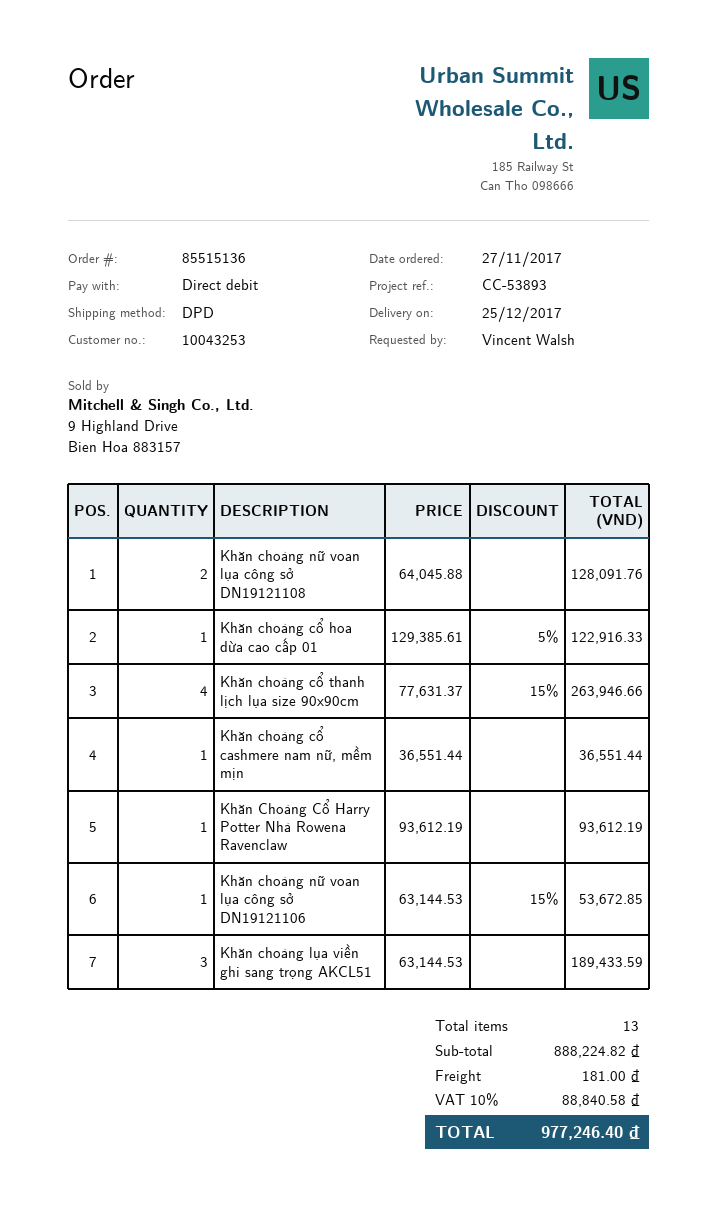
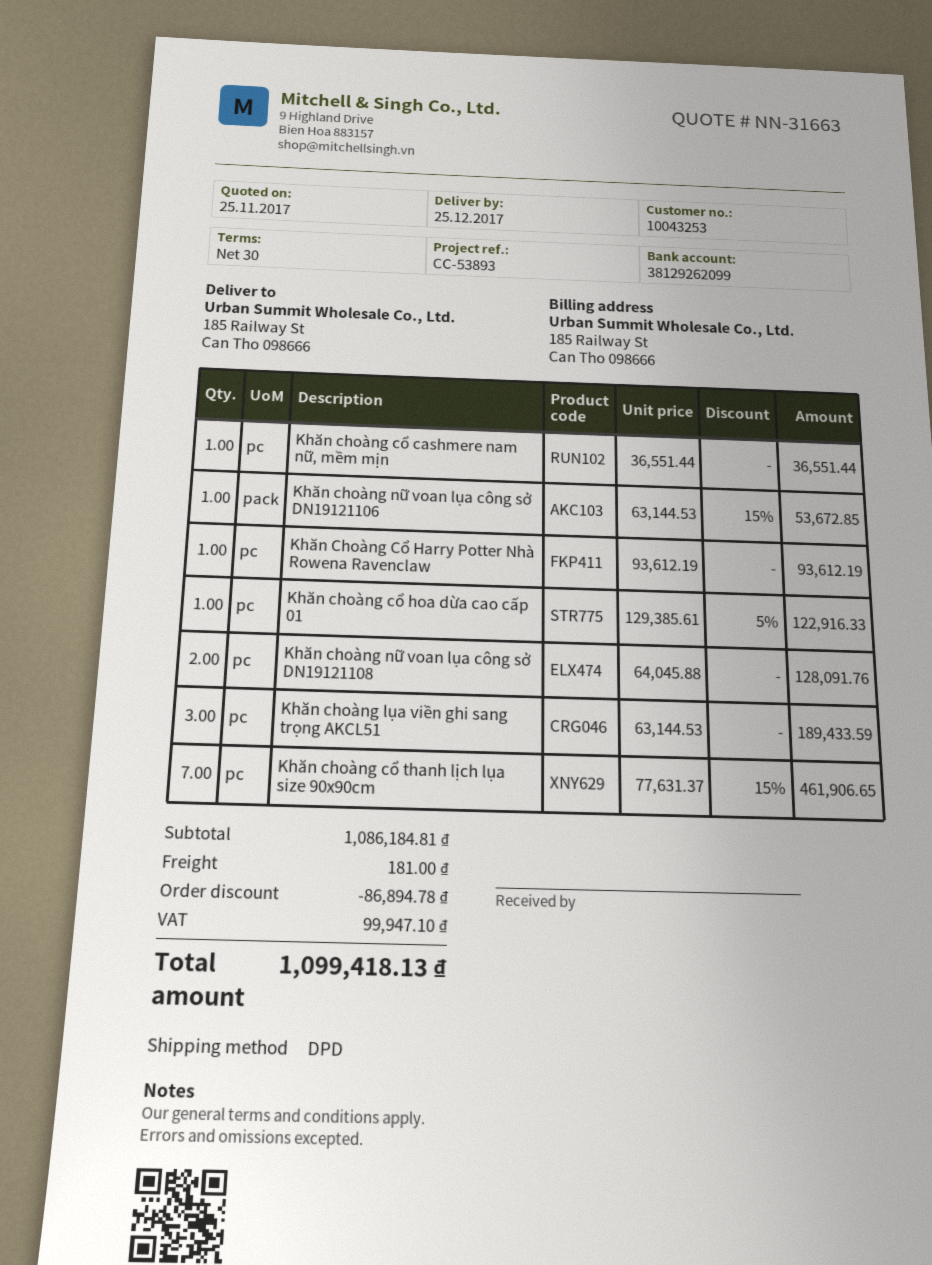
Khăn choàng cổ thanh lịch lụa size 90x90cm: 4 x 77631.37 - 15% = 263946.66 -> 7 x 77631.37 - 15% = 461906.65
subtotal: 888224.82 -> 1086184.81
discount: none -> 86894.78
tax: 88840.58 -> 99947.10
total: 977246.40 -> 1099418.13

